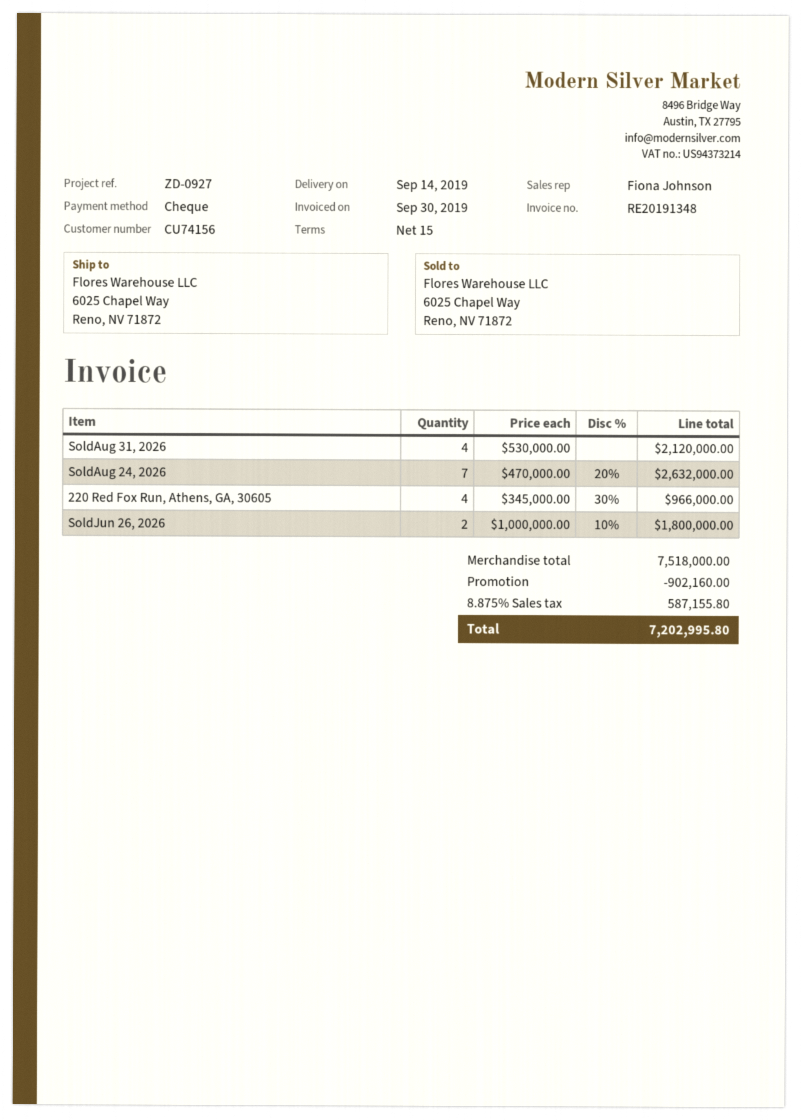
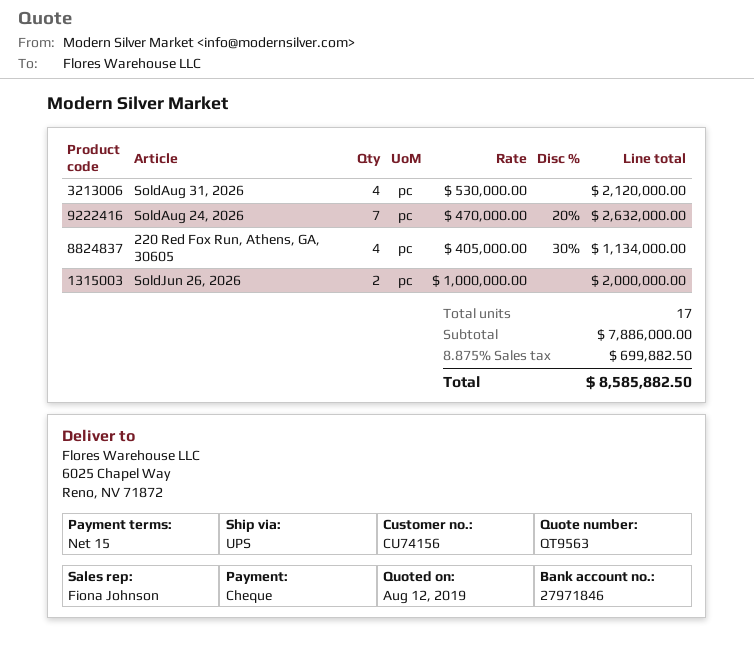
220 Red Fox Run, Athens, GA, 30605: 4 x 345000.00 - 30% = 966000.00 -> 4 x 405000.00 - 30% = 1134000.00
SoldJun 26, 2026: 2 x 1000000.00 - 10% = 1800000.00 -> 2 x 1000000.00 = 2000000.00
subtotal: 7518000.00 -> 7886000.00
discount: 902160.00 -> none
tax: 8.875% = 587155.80 -> 8.875% = 699882.50
total: 7202995.80 -> 8585882.50

